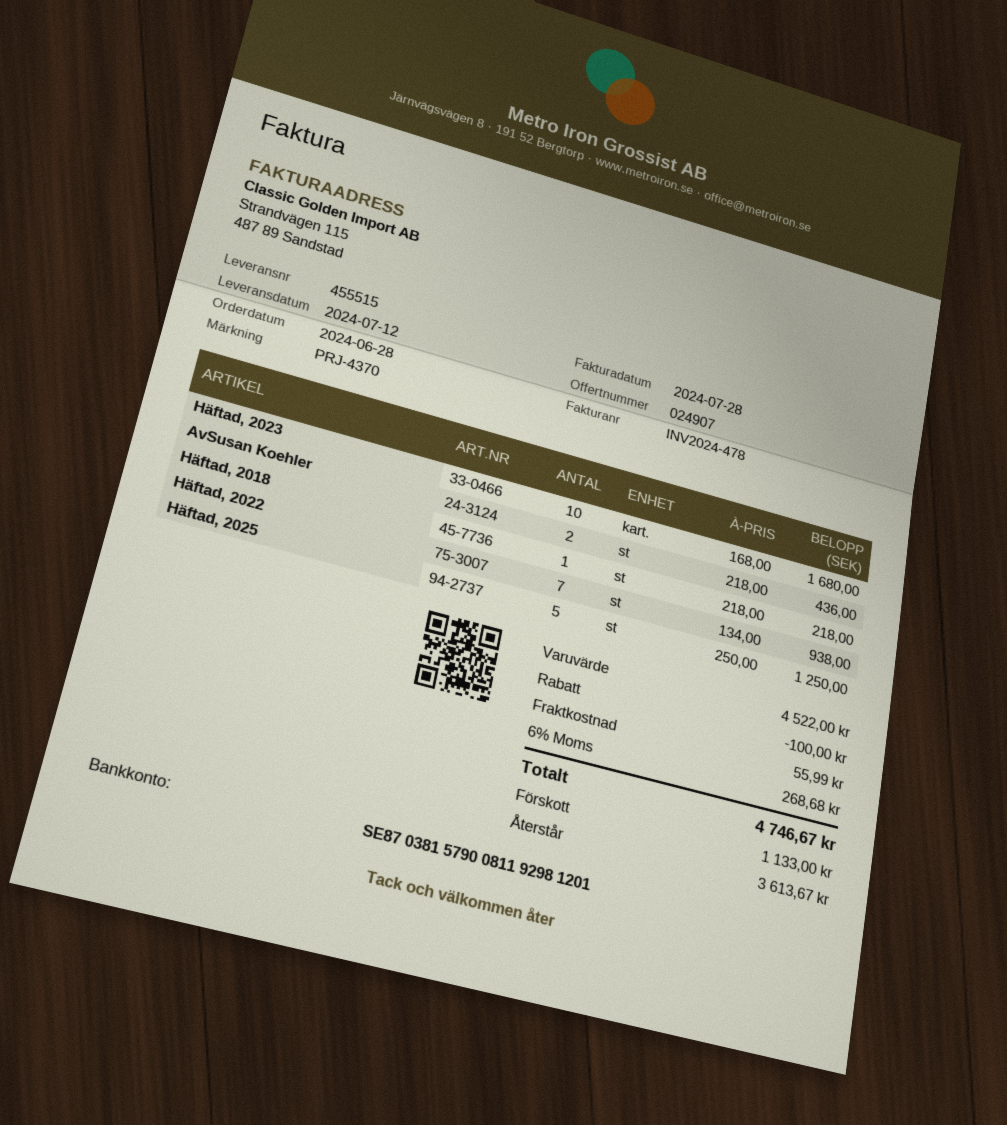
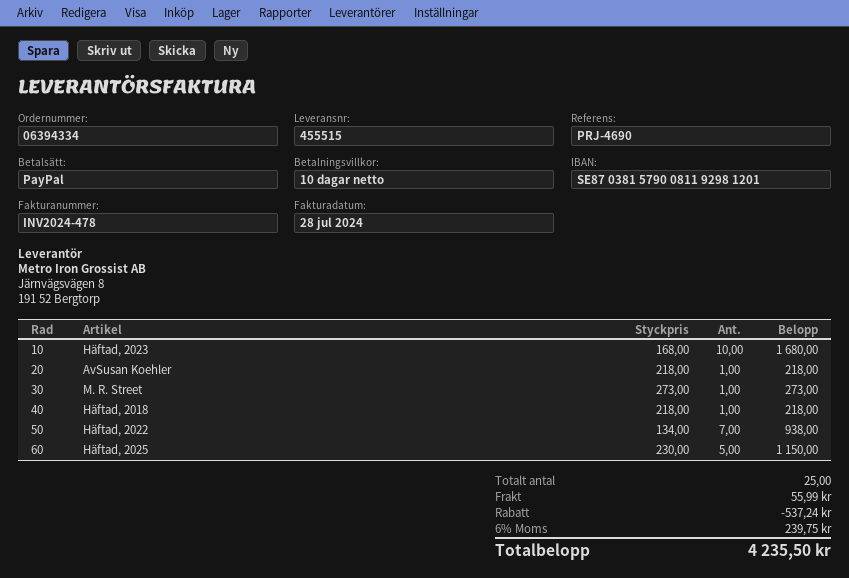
reference: PRJ-4370 -> PRJ-4690
AvSusan Koehler: 2 x 218.00 = 436.00 -> 1 x 218.00 = 218.00
Häftad, 2025: 5 x 250.00 = 1250.00 -> 5 x 230.00 = 1150.00
M. R. Street: none -> 1 x 273.00 = 273.00
discount: 100.00 -> 537.24
tax: 6% = 268.68 -> 6% = 239.75
total: 4746.67 -> 4235.50

